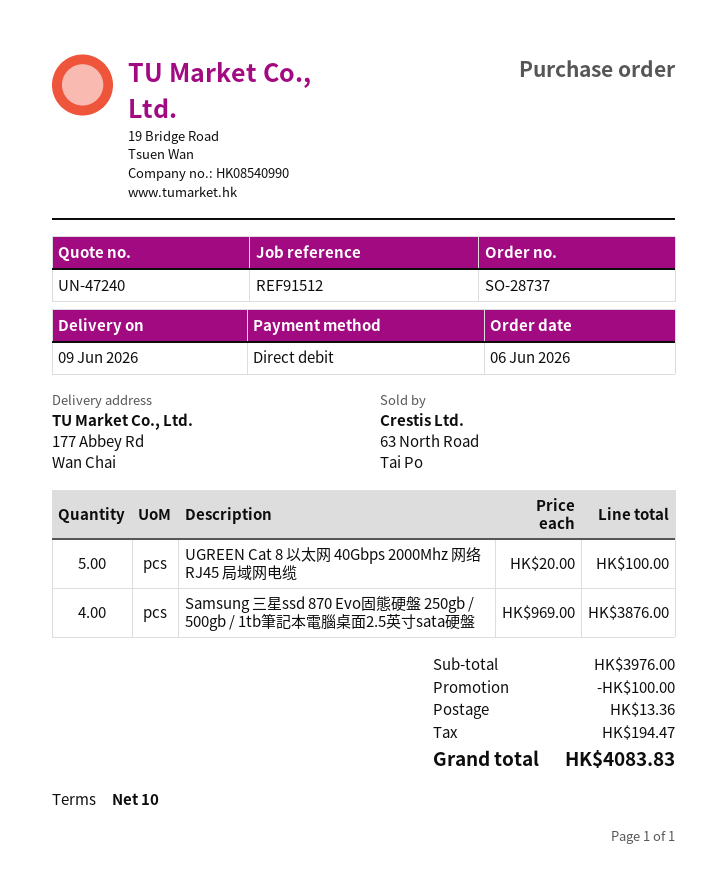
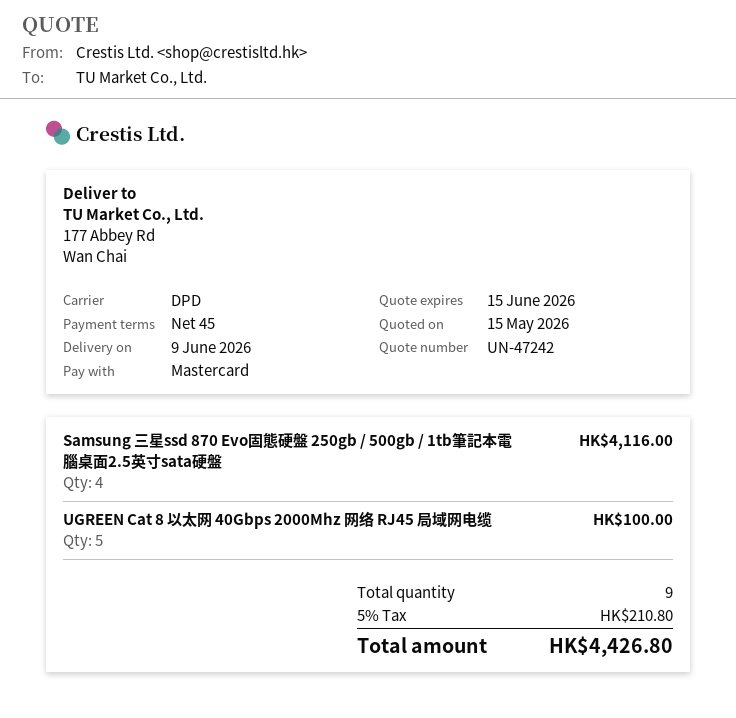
quote number: UN-47240 -> UN-47242
payment terms: 10 days -> 45 days
payment method: direct debit -> Mastercard
Samsung 三星ssd 870 Evo固態硬盤 250gb / 500gb / 1tb筆記本電腦桌面2.5英寸sata硬盤: 4 for 3876.00 -> 4 for 4116.00
discount: 100.00 -> none
shipping: 13.36 -> none
tax: 194.47 -> 210.80
total: 4083.83 -> 4426.80

